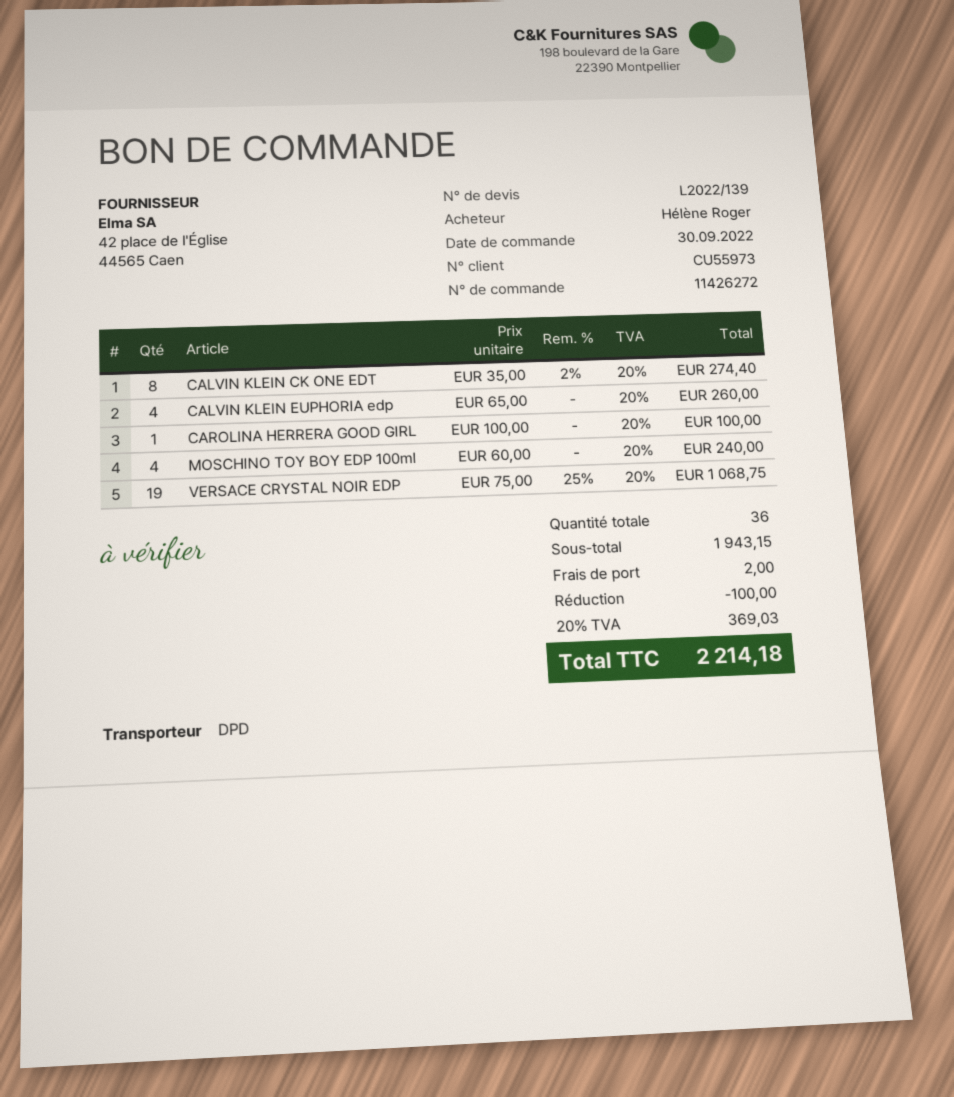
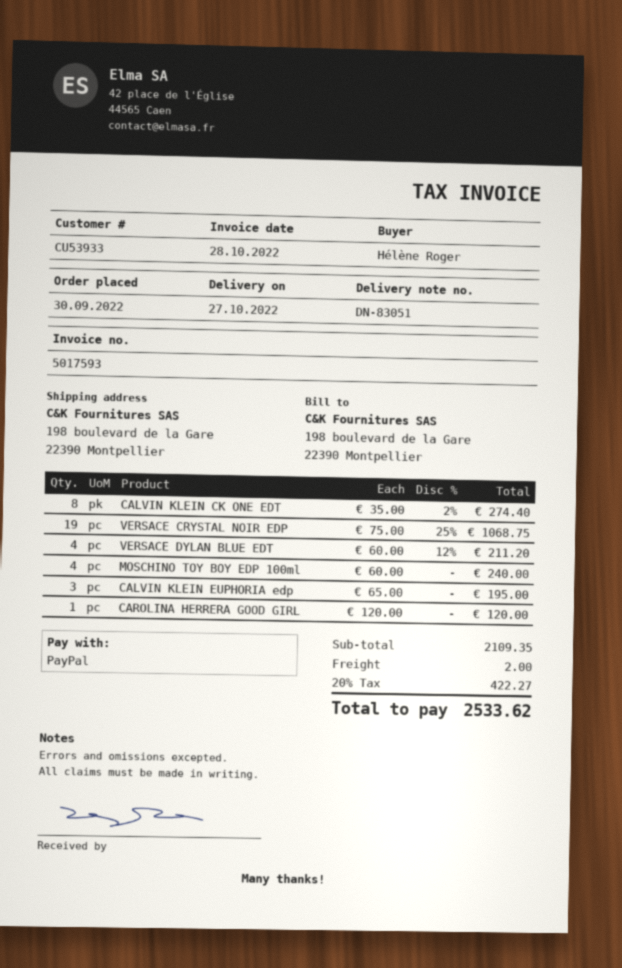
customer number: CU55973 -> CU53933
CALVIN KLEIN EUPHORIA edp: 4 x 65.00 = 260.00 -> 3 x 65.00 = 195.00
CAROLINA HERRERA GOOD GIRL: 1 x 100.00 = 100.00 -> 1 x 120.00 = 120.00
VERSACE DYLAN BLUE EDT: none -> 4 x 60.00 - 12% = 211.20
subtotal: 1943.15 -> 2109.35
discount: 100.00 -> none
tax: 20% = 369.03 -> 20% = 422.27
total: 2214.18 -> 2533.62

